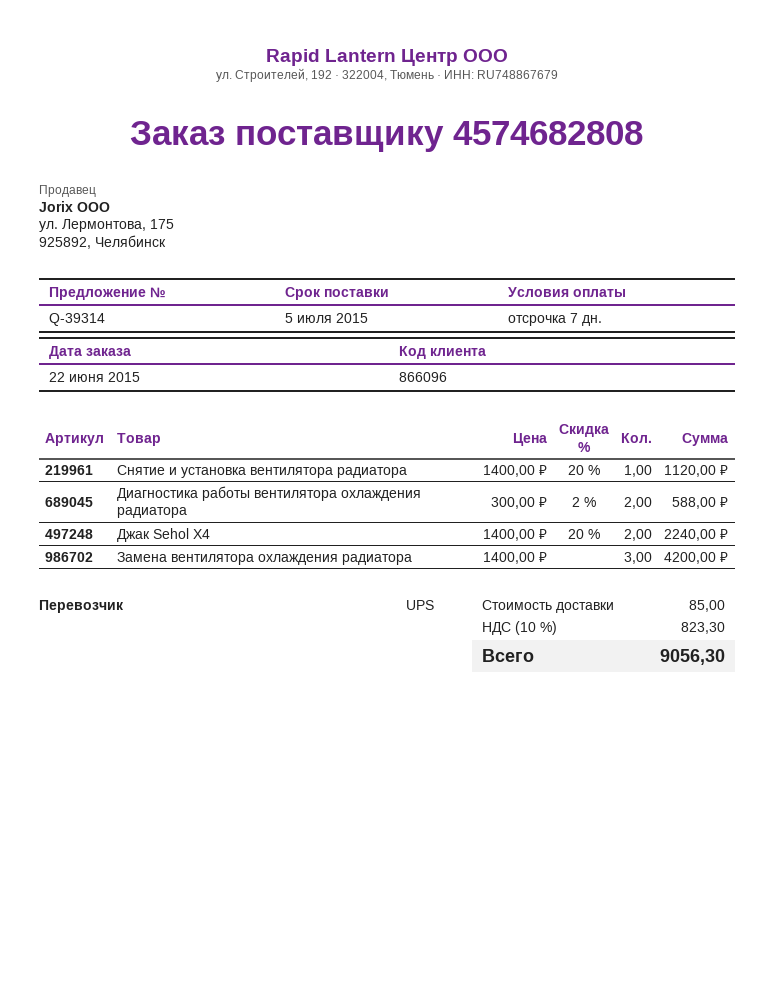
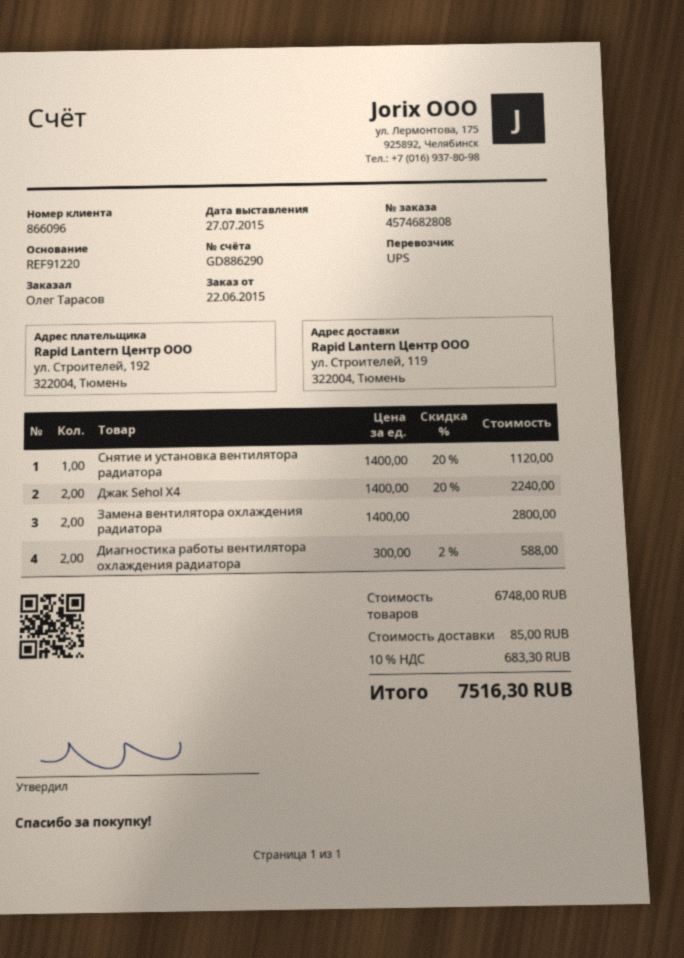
Замена вентилятора охлаждения радиатора: 3 x 1400.00 = 4200.00 -> 2 x 1400.00 = 2800.00
tax: 10% = 823.30 -> 10% = 683.30
total: 9056.30 -> 7516.30

